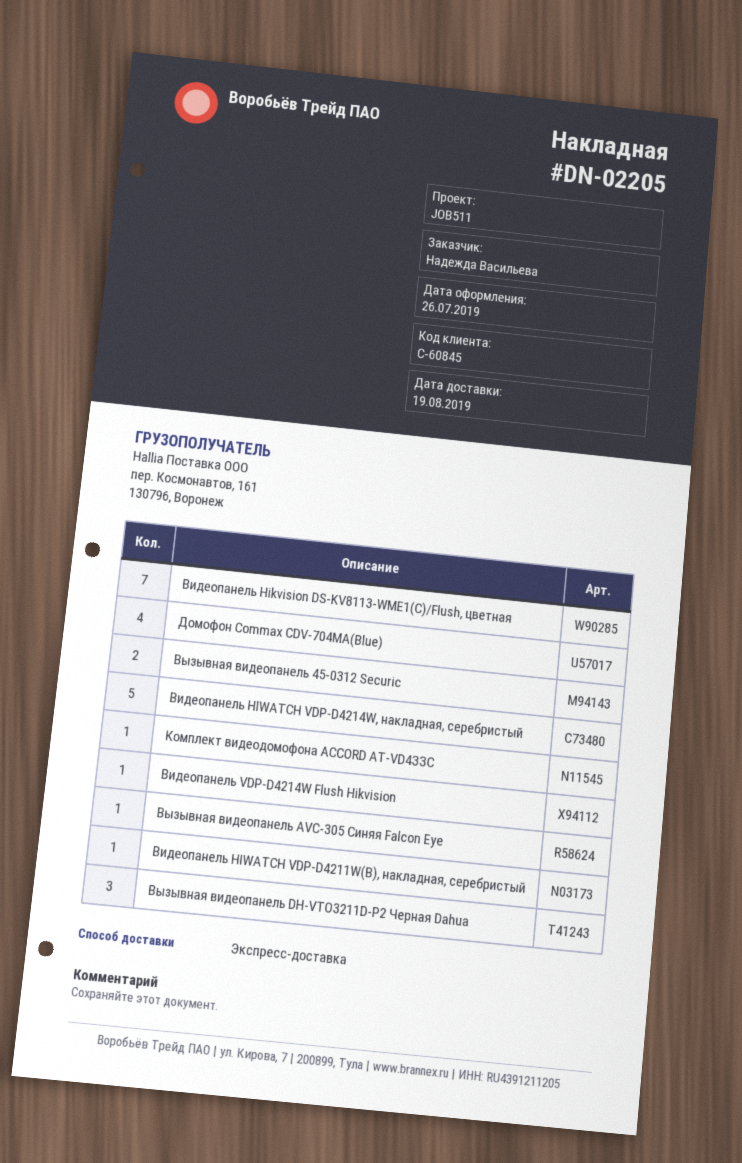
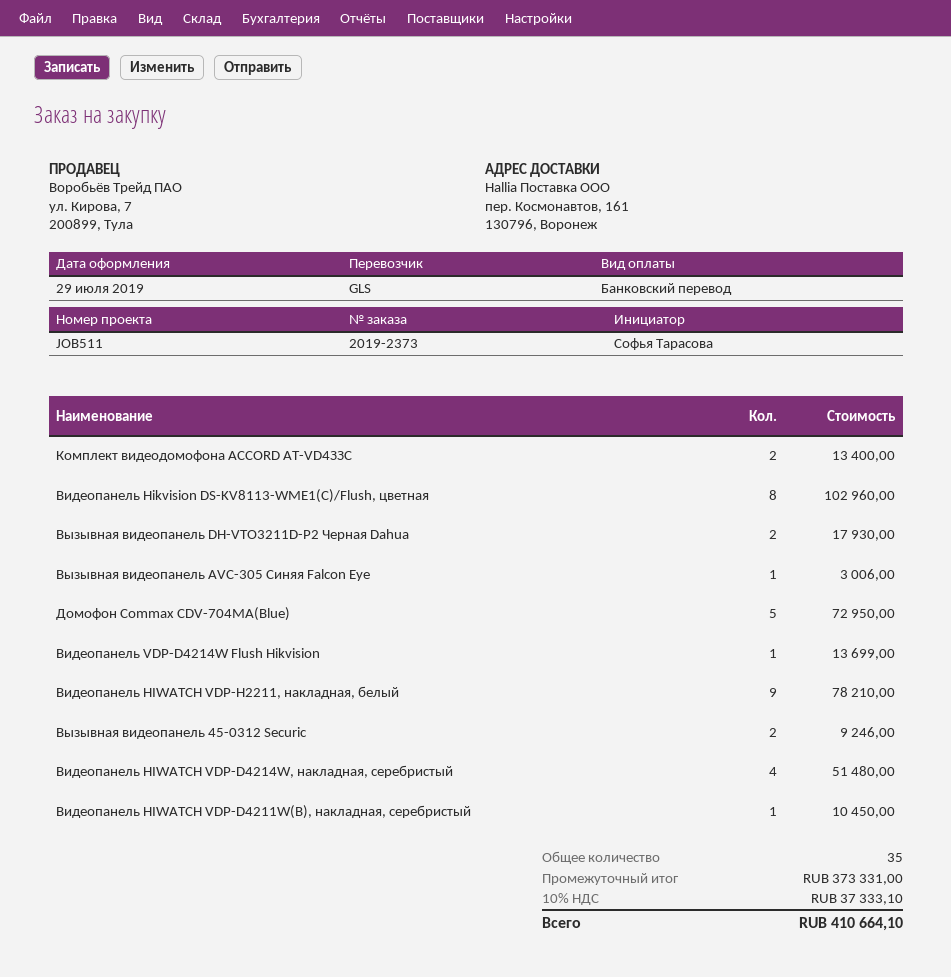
order date: 2019-07-26 -> 2019-07-29
ordered by: Надежда Васильева -> Софья Тарасова
shipping method: express -> GLS
Видеопанель Hikvision DS-KV8113-WME1(C)/Flush, цветная: 7 -> 8
Домофон Commax CDV-704MA(Blue): 4 -> 5
Видеопанель HIWATCH VDP-D4214W, накладная, серебристый: 5 -> 4
Комплект видеодомофона ACCORD АТ-VD4ЗЗС: 1 -> 2
Вызывная видеопанель DH-VTO3211D-P2 Черная Dahua: 3 -> 2
Видеопанель HIWATCH VDP-H2211, накладная, белый: none -> 9

